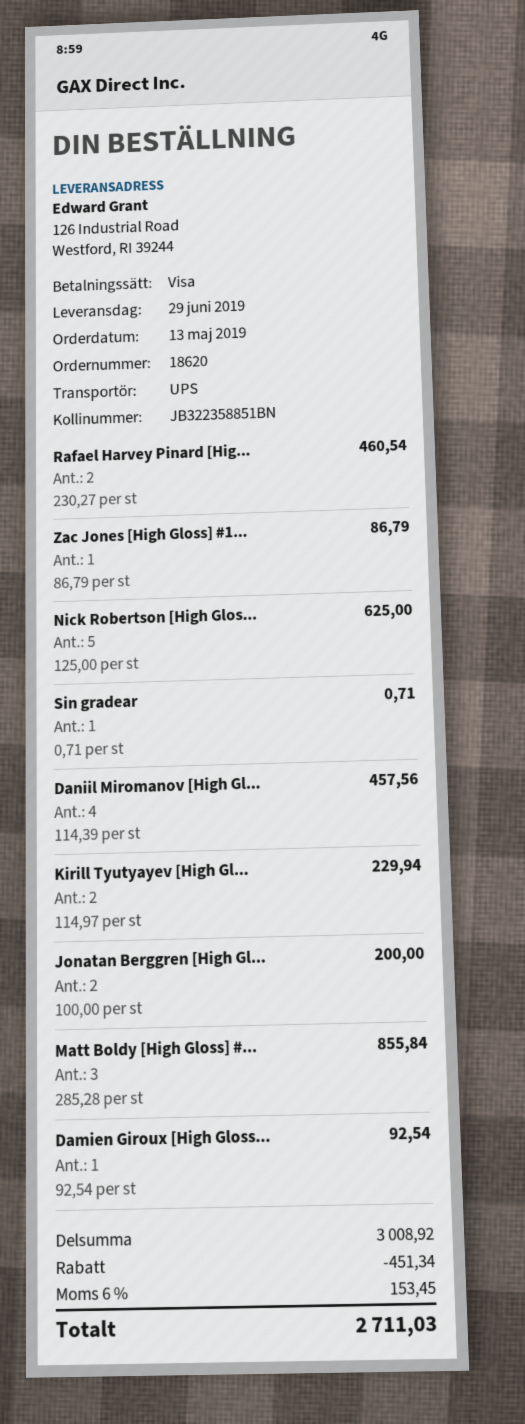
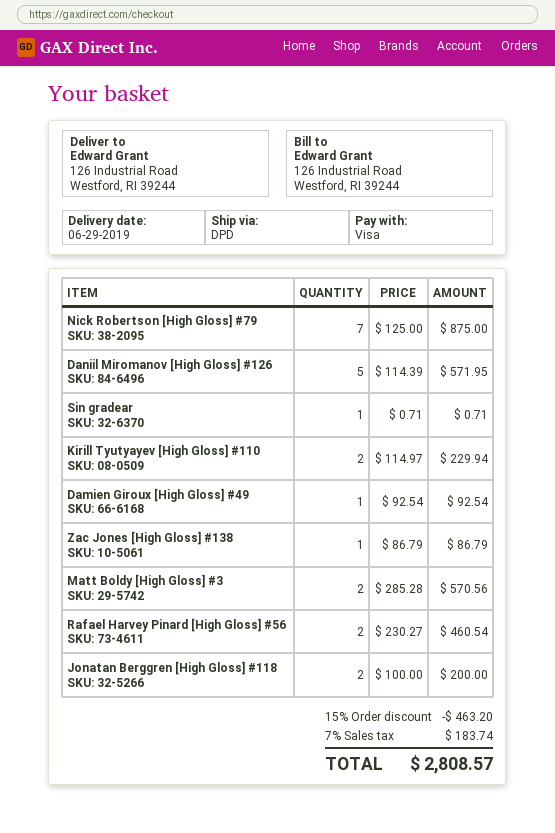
shipping method: UPS -> DPD
Nick Robertson [High Glos...: 5 x 125.00 = 625.00 -> 7 x 125.00 = 875.00
Daniil Miromanov [High Gl...: 4 x 114.39 = 457.56 -> 5 x 114.39 = 571.95
Matt Boldy [High Gloss] #...: 3 x 285.28 = 855.84 -> 2 x 285.28 = 570.56
discount: 451.34 -> 463.20
tax: 6% = 153.45 -> 7% = 183.74
total: 2711.03 -> 2808.57

